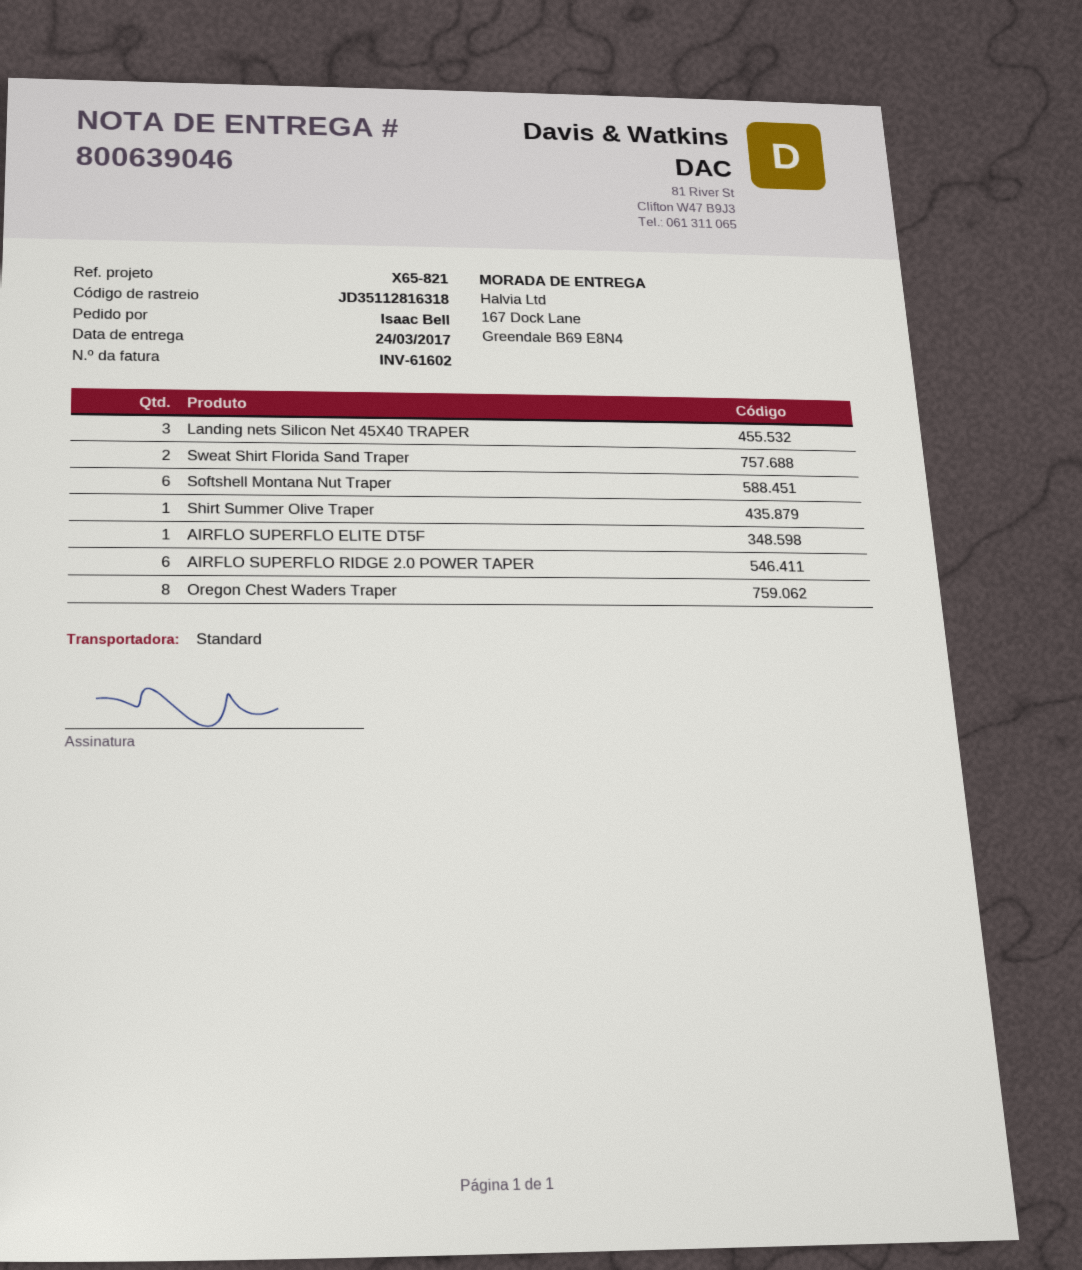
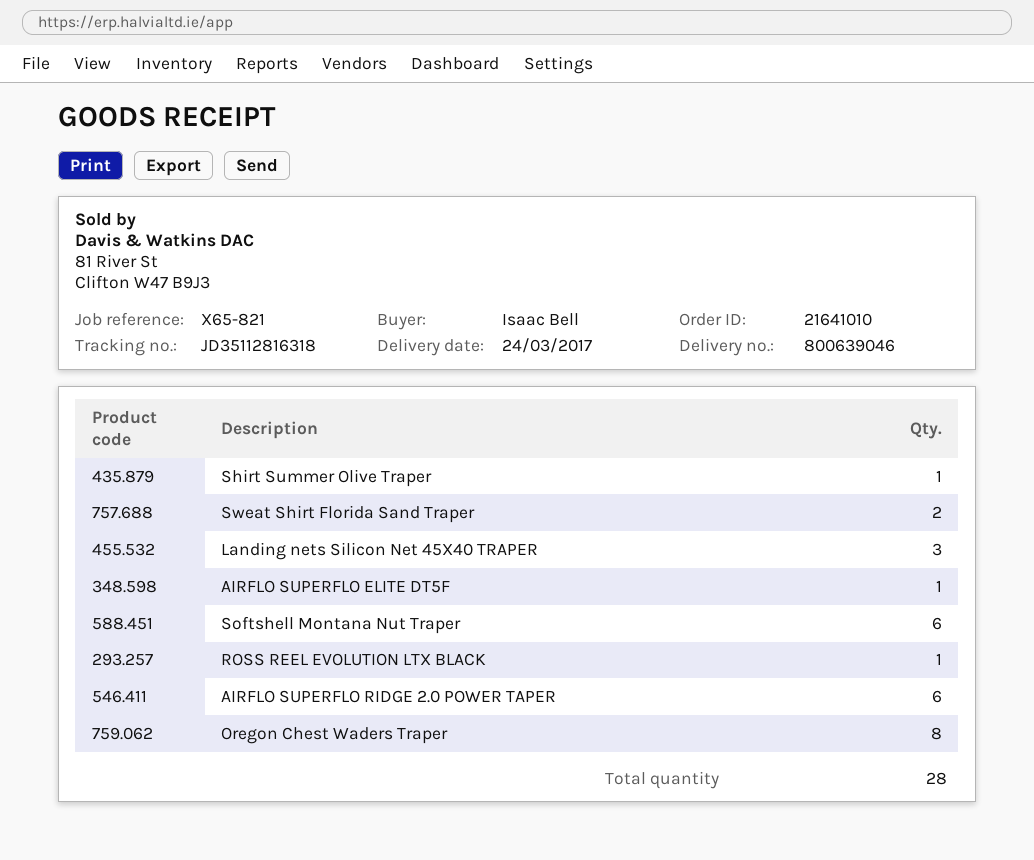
ROSS REEL EVOLUTION LTX BLACK: none -> 1

